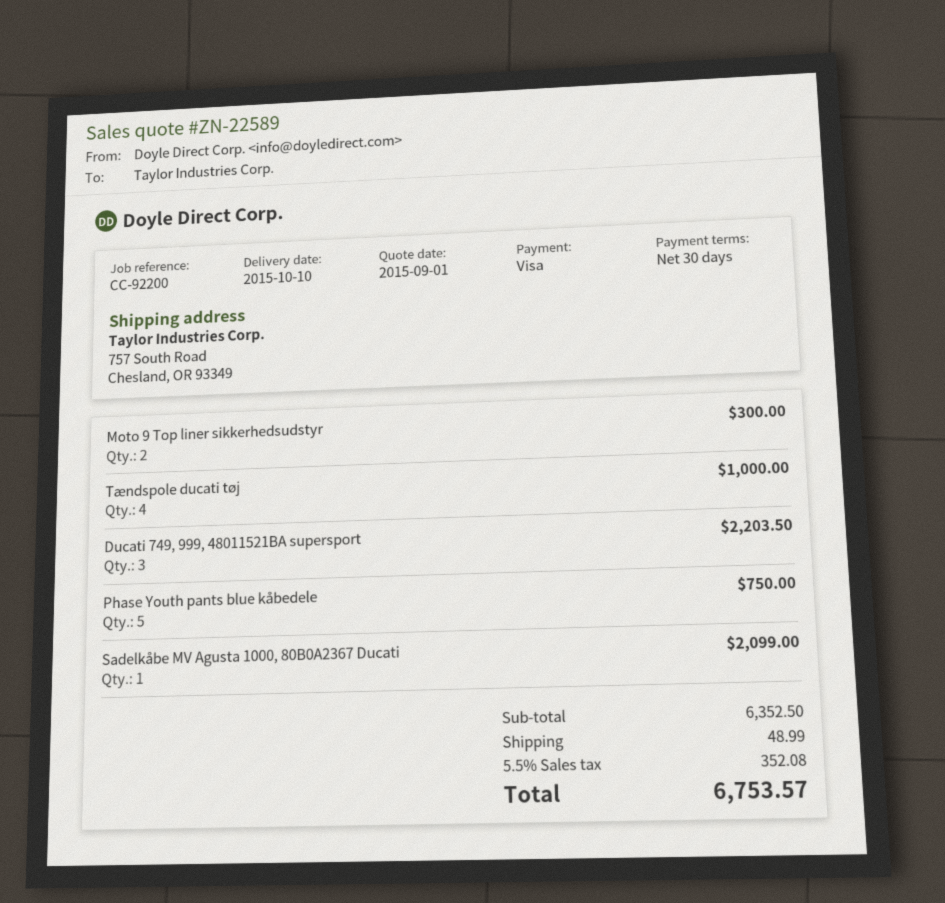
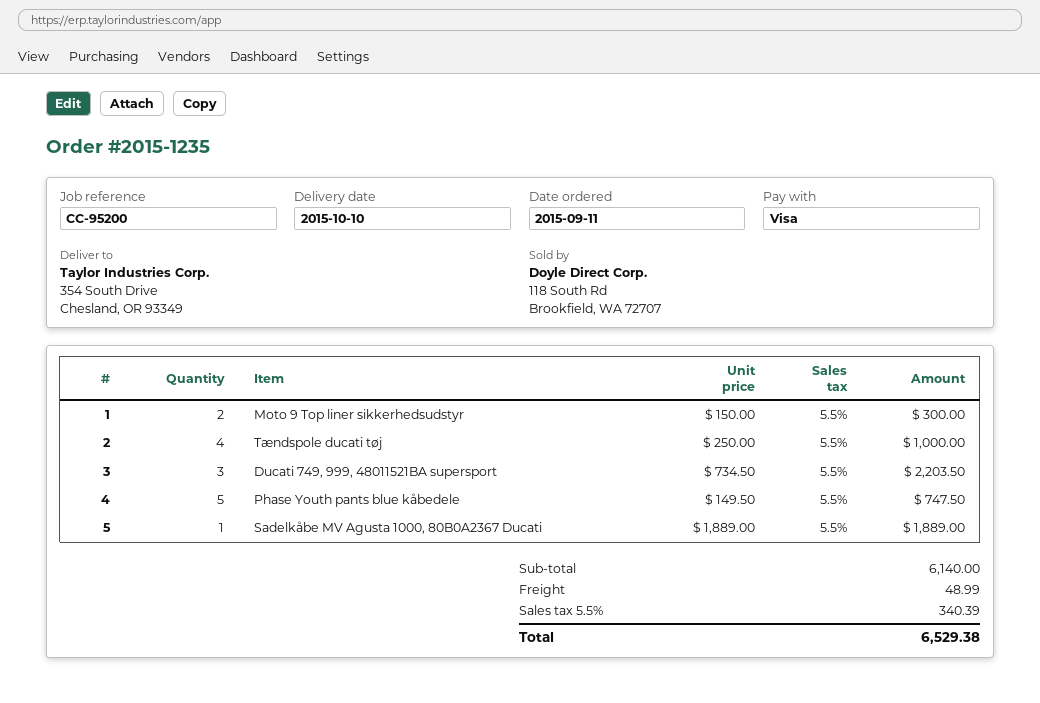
reference: CC-92200 -> CC-95200
ship to: 757 South Road, Chesland, OR 93349 -> 354 South Drive, Chesland, OR 93349
Phase Youth pants blue kåbedele: 5 for 750.00 -> 5 for 747.50
Sadelkåbe MV Agusta 1000, 80B0A2367 Ducati: 1 for 2099.00 -> 1 for 1889.00
subtotal: 6352.50 -> 6140.00
tax: 5.5% = 352.08 -> 5.5% = 340.39
total: 6753.57 -> 6529.38

